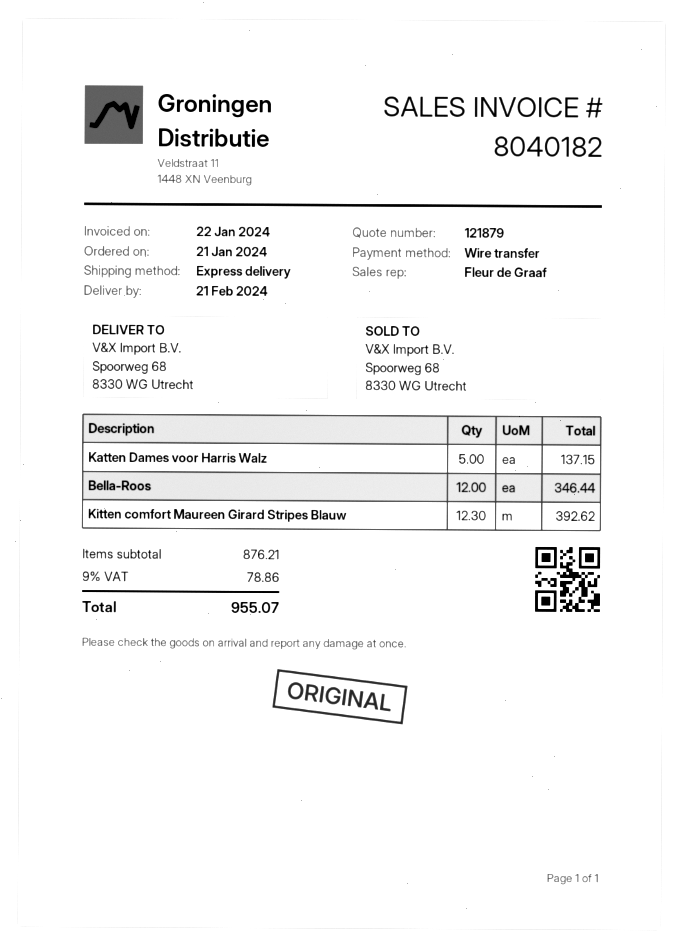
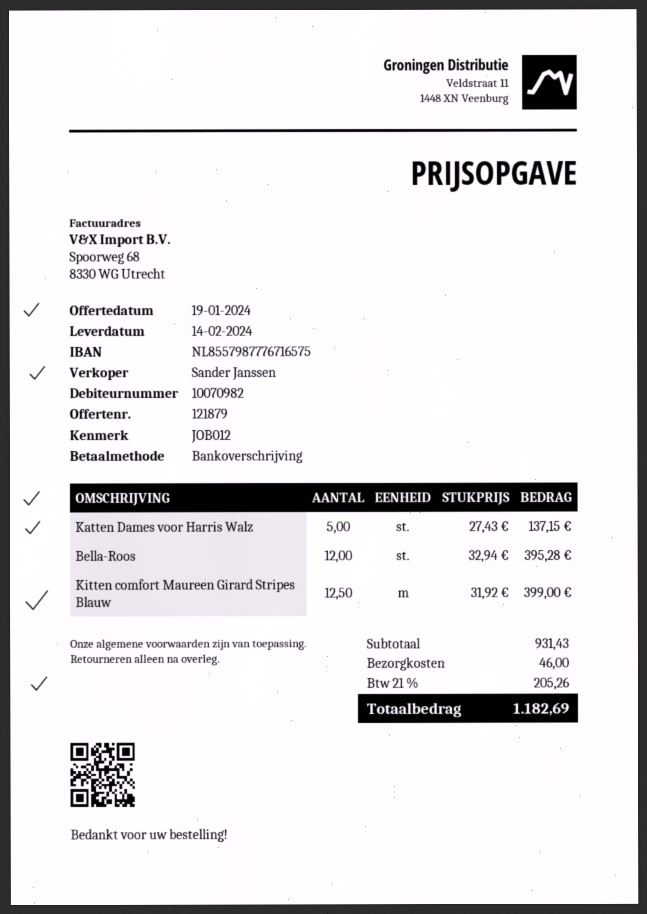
delivery date: 2024-02-21 -> 2024-02-14
sales rep: Fleur de Graaf -> Sander Janssen
Bella-Roos: 12 for 346.44 -> 12 for 395.28
Kitten comfort Maureen Girard Stripes Blauw: 12.3 for 392.62 -> 12.5 for 399.00
subtotal: 876.21 -> 931.43
shipping: none -> 46.00
tax: 9% = 78.86 -> 21% = 205.26
total: 955.07 -> 1182.69

